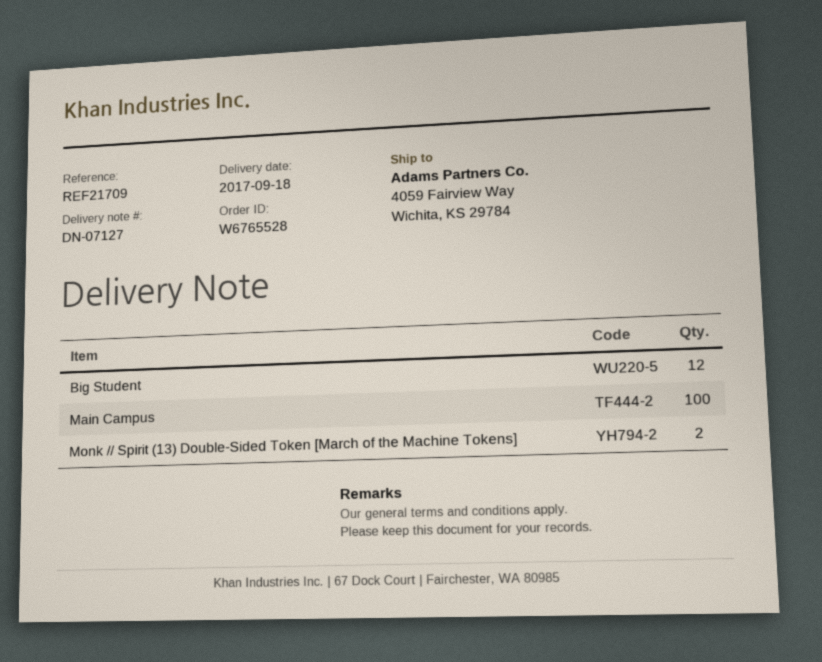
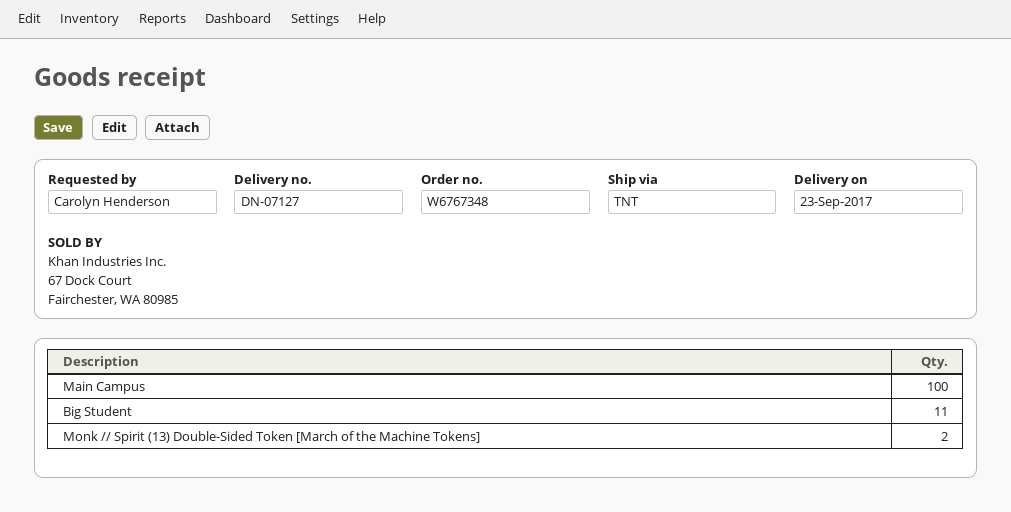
order number: W6765528 -> W6767348
delivery date: 2017-09-18 -> 2017-09-23
Big Student: 12 -> 11

